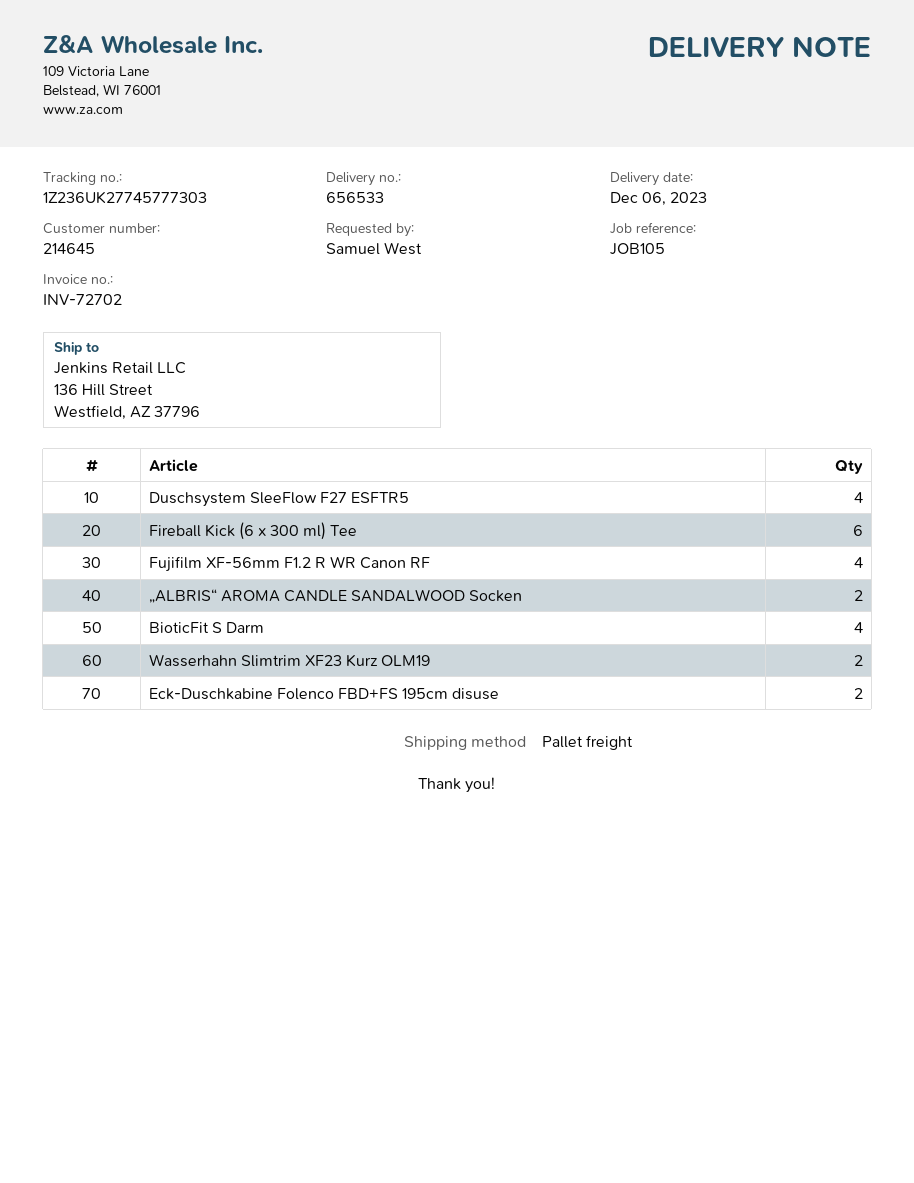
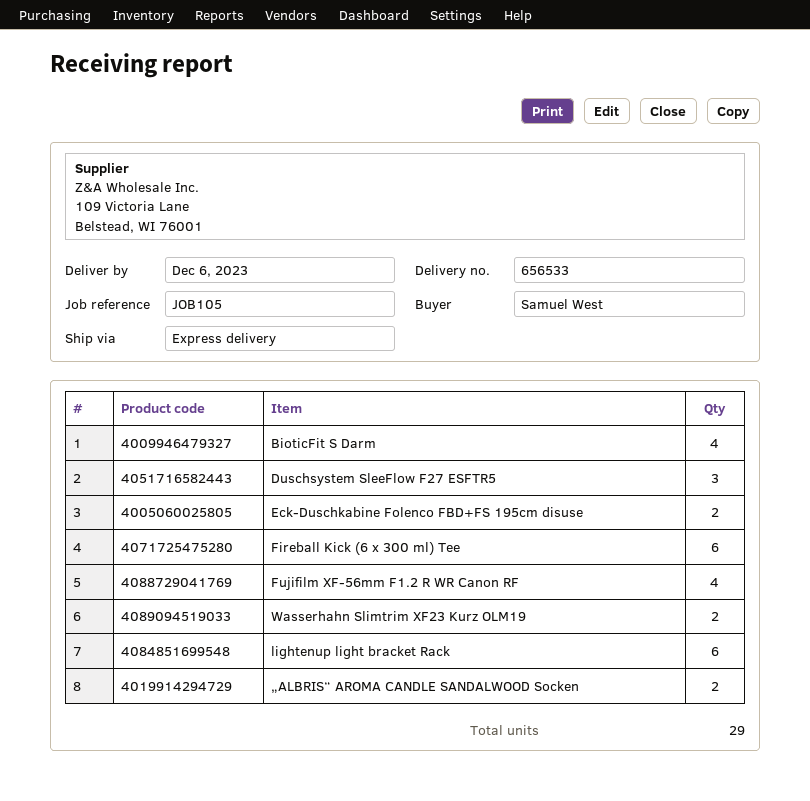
shipping method: pallet freight -> express
Duschsystem SleeFlow F27 ESFTR5: 4 -> 3
lightenup light bracket Rack: none -> 6

